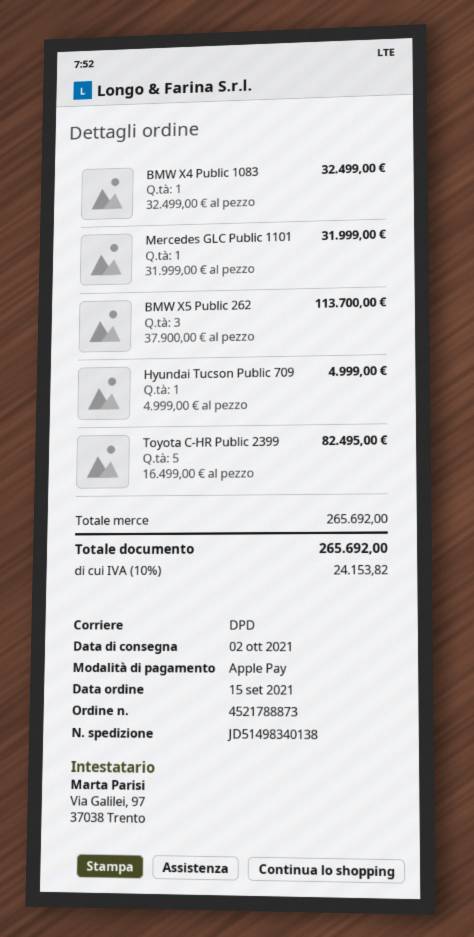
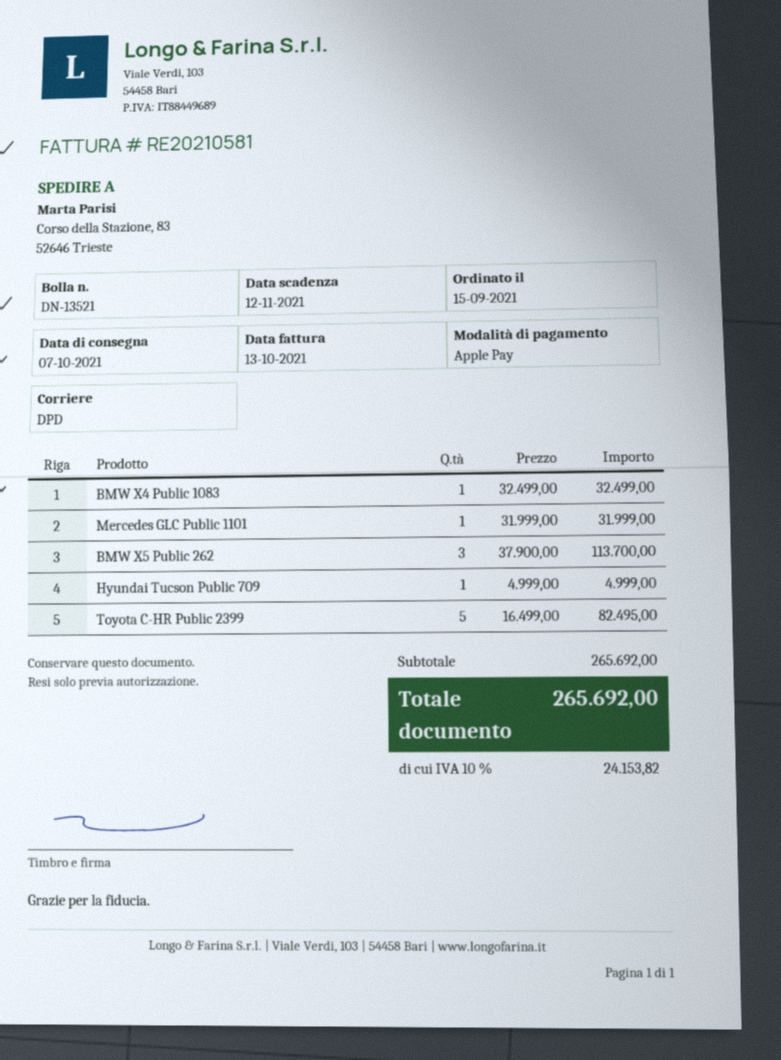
delivery date: 2021-10-02 -> 2021-10-07

